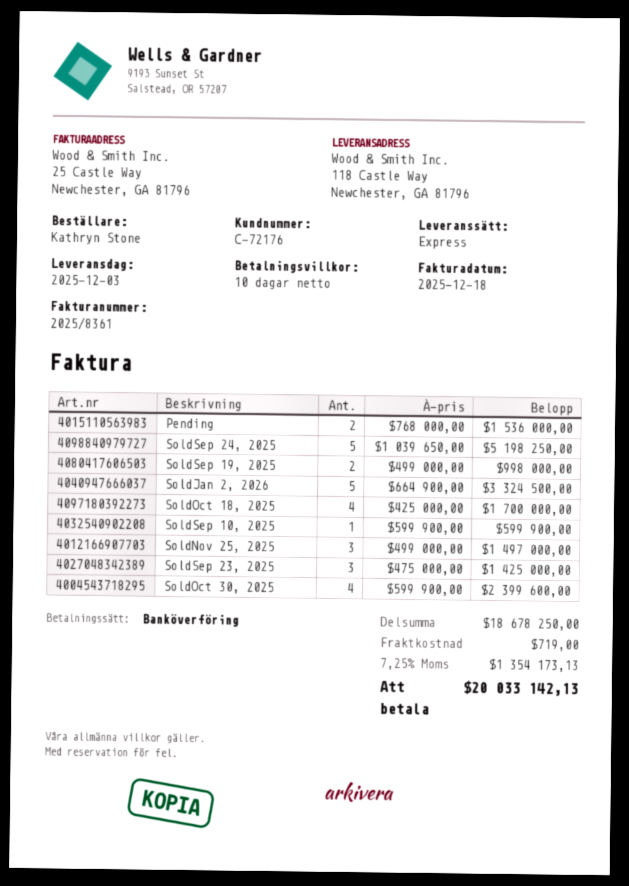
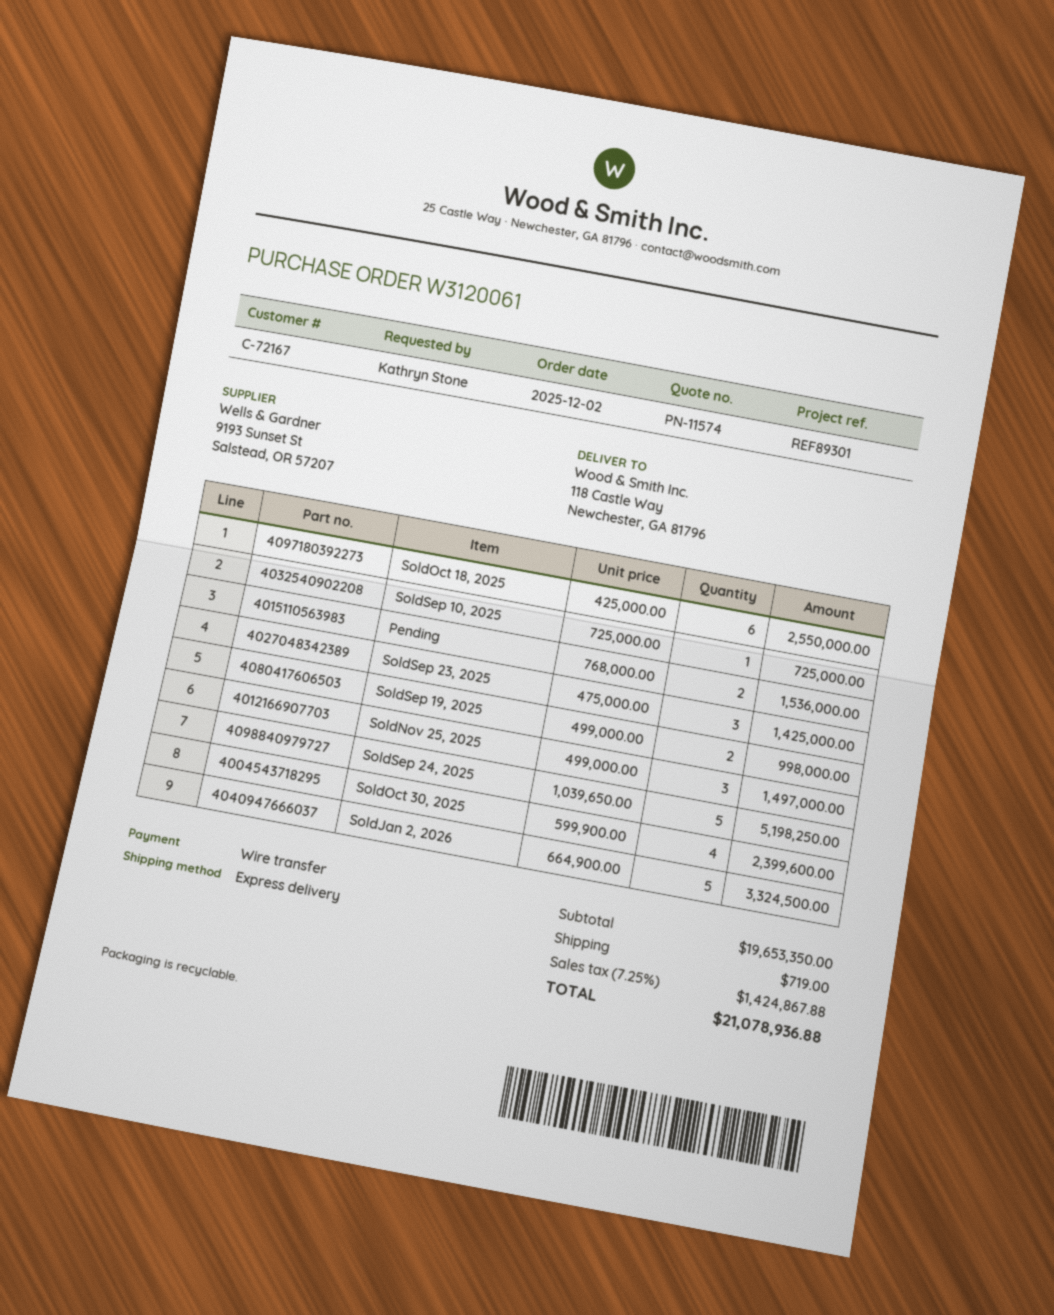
customer number: C-72176 -> C-72167
SoldOct 18, 2025: 4 x 425000.00 = 1700000.00 -> 6 x 425000.00 = 2550000.00
SoldSep 10, 2025: 1 x 599900.00 = 599900.00 -> 1 x 725000.00 = 725000.00
subtotal: 18678250.00 -> 19653350.00
tax: 7.25% = 1354173.13 -> 7.25% = 1424867.88
total: 20033142.13 -> 21078936.88

